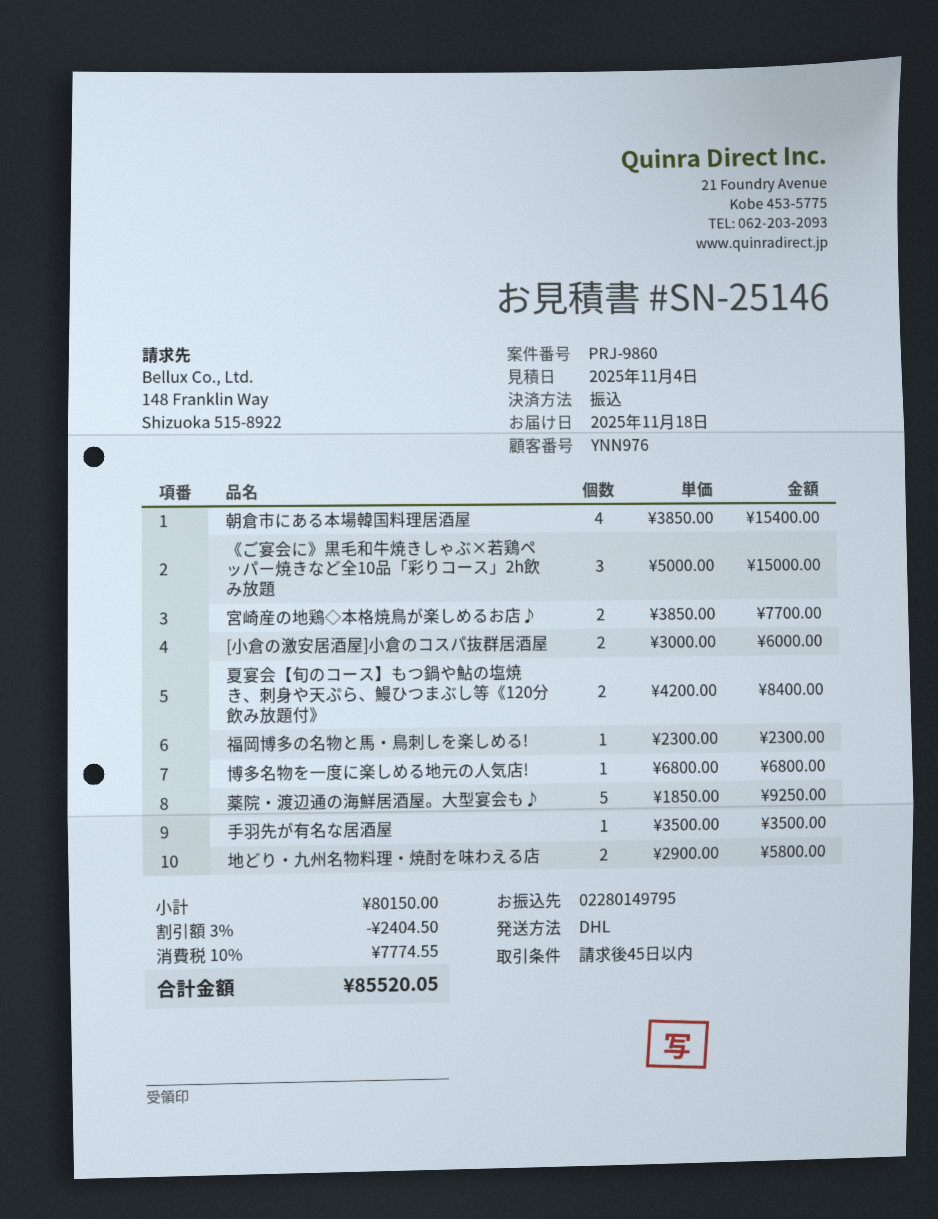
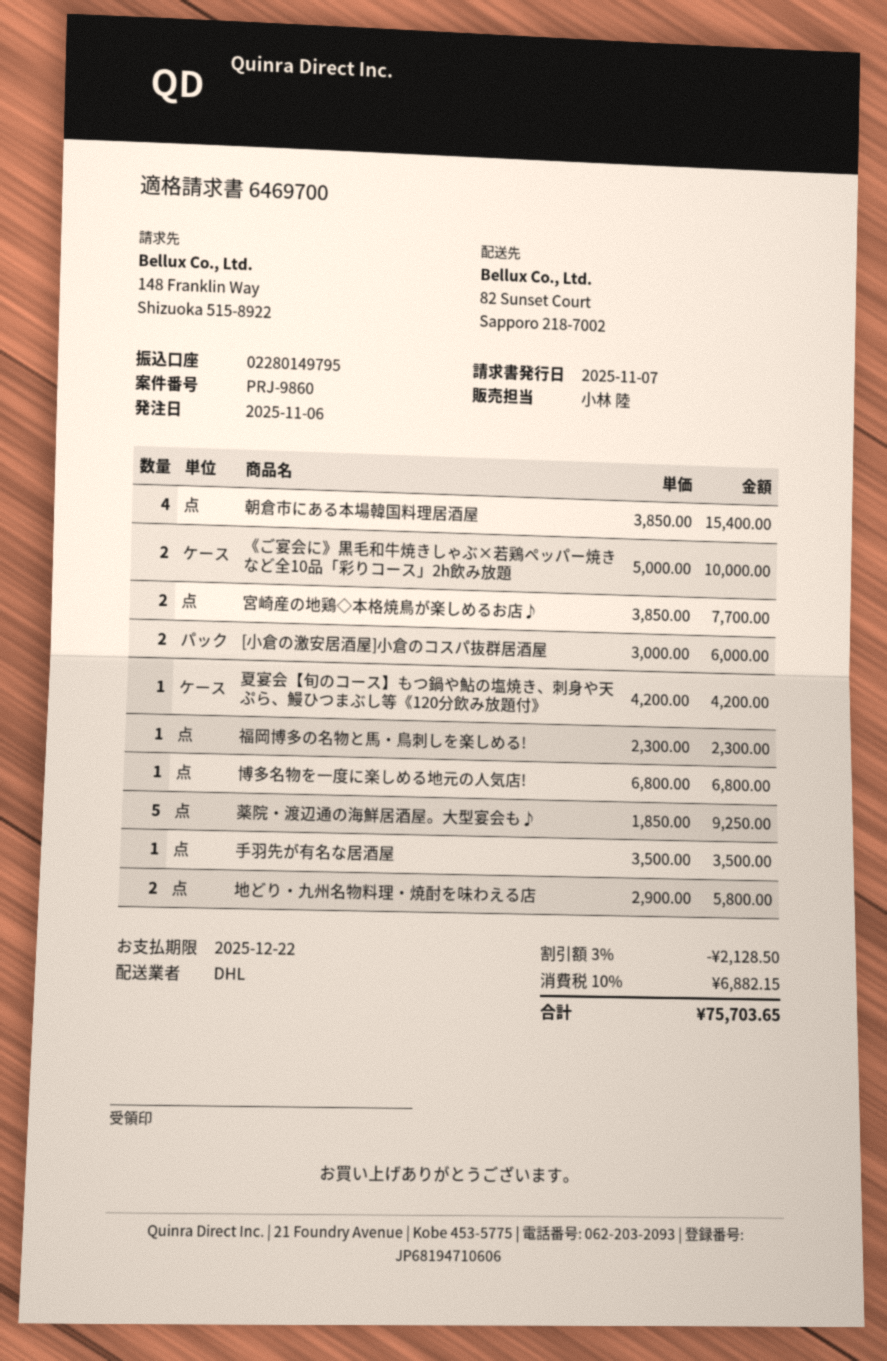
《ご宴会に》黒毛和牛焼きしゃぶ×若鶏ペッパー焼きなど全10品「彩りコース」2h飲み放題: 3 x 5000.00 = 15000.00 -> 2 x 5000.00 = 10000.00
夏宴会【旬のコース】もつ鍋や鮎の塩焼き、刺身や天ぷら、鰻ひつまぶし等《120分飲み放題付》: 2 x 4200.00 = 8400.00 -> 1 x 4200.00 = 4200.00
discount: 3% = 2404.50 -> 3% = 2128.50
tax: 10% = 7774.55 -> 10% = 6882.15
total: 85520.05 -> 75703.65

